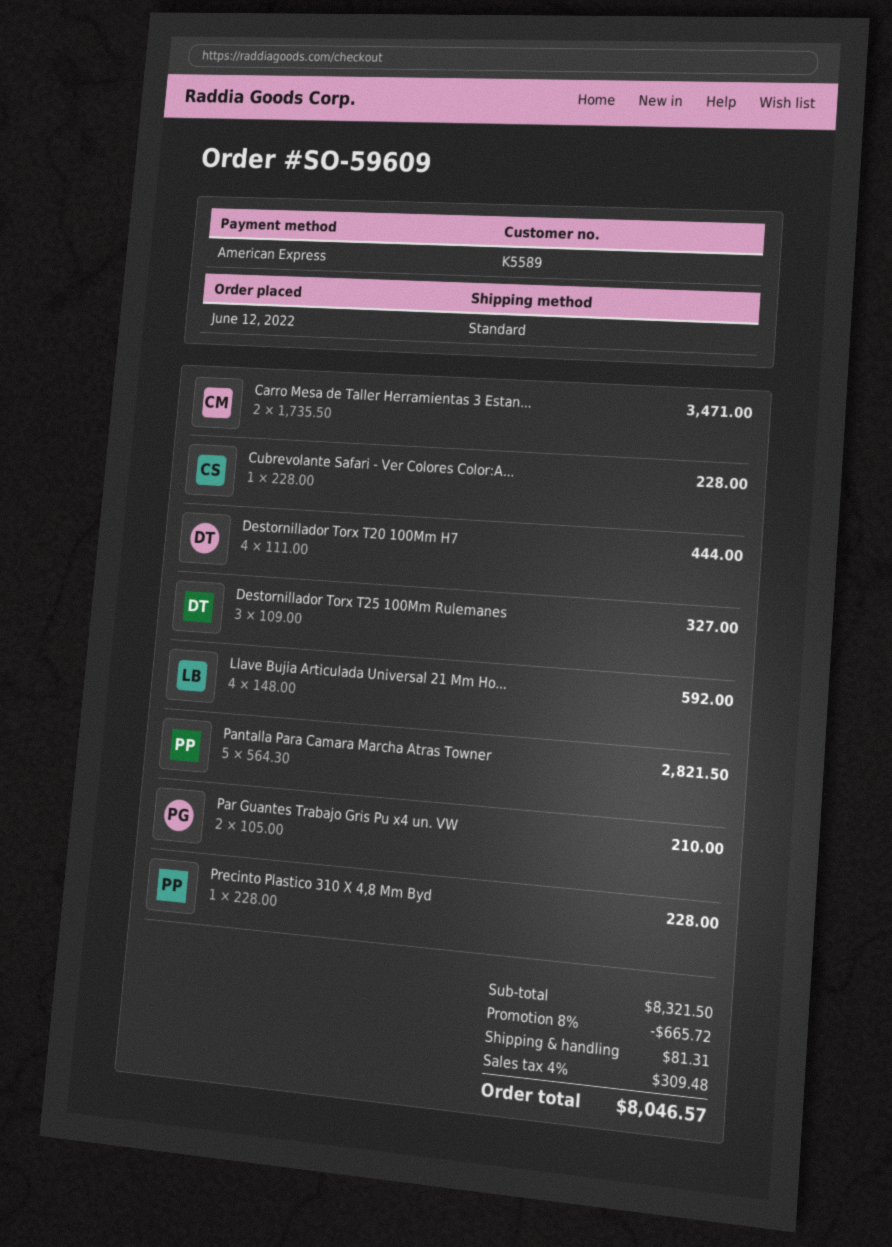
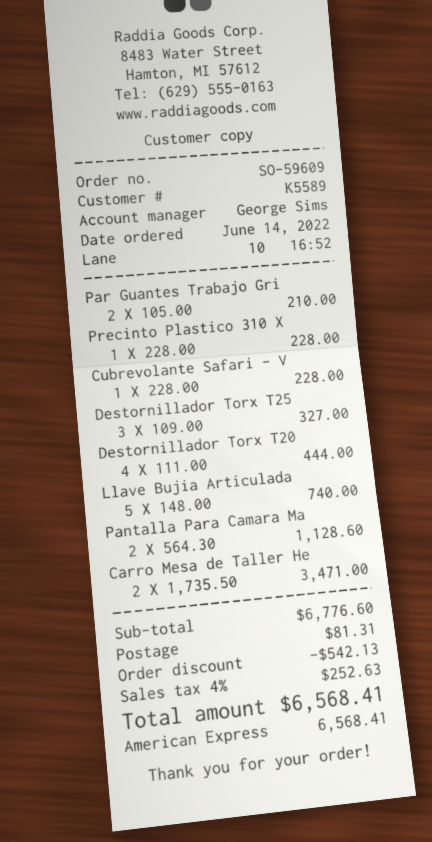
order date: 2022-06-12 -> 2022-06-14
Llave Bujia Articulada Universal 21 Mm Ho...: 4 x 148.00 = 592.00 -> 5 x 148.00 = 740.00
Pantalla Para Camara Marcha Atras Towner: 5 x 564.30 = 2821.50 -> 2 x 564.30 = 1128.60
subtotal: 8321.50 -> 6776.60
discount: 665.72 -> 542.13
tax: 4% = 309.48 -> 4% = 252.63
total: 8046.57 -> 6568.41

